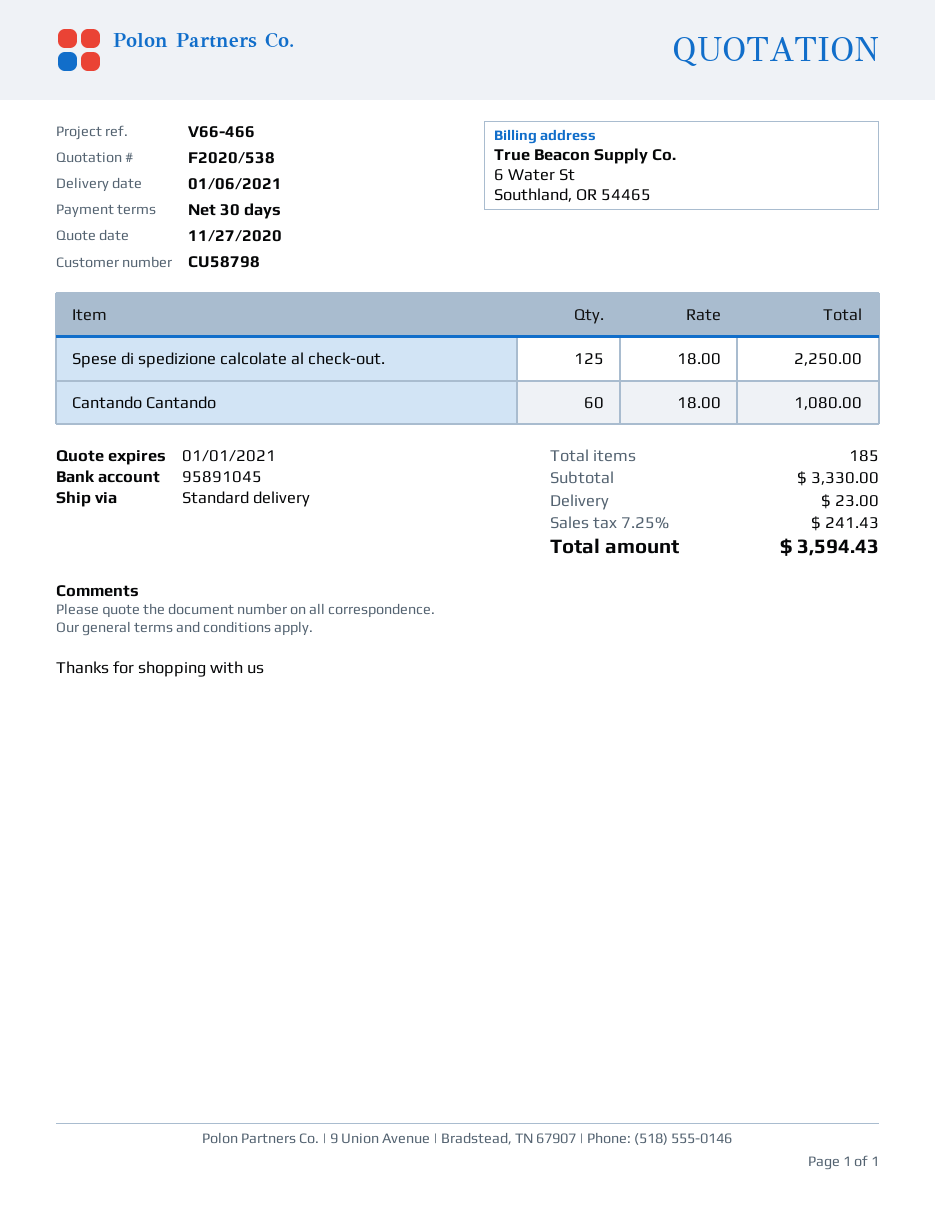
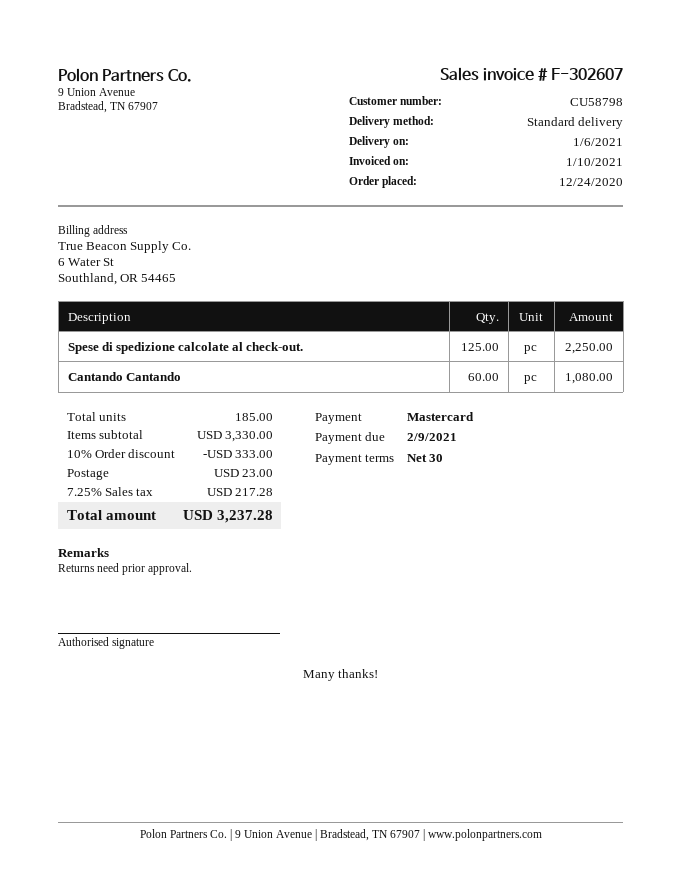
discount: none -> 10% = 333.00
tax: 7.25% = 241.43 -> 7.25% = 217.28
total: 3594.43 -> 3237.28

